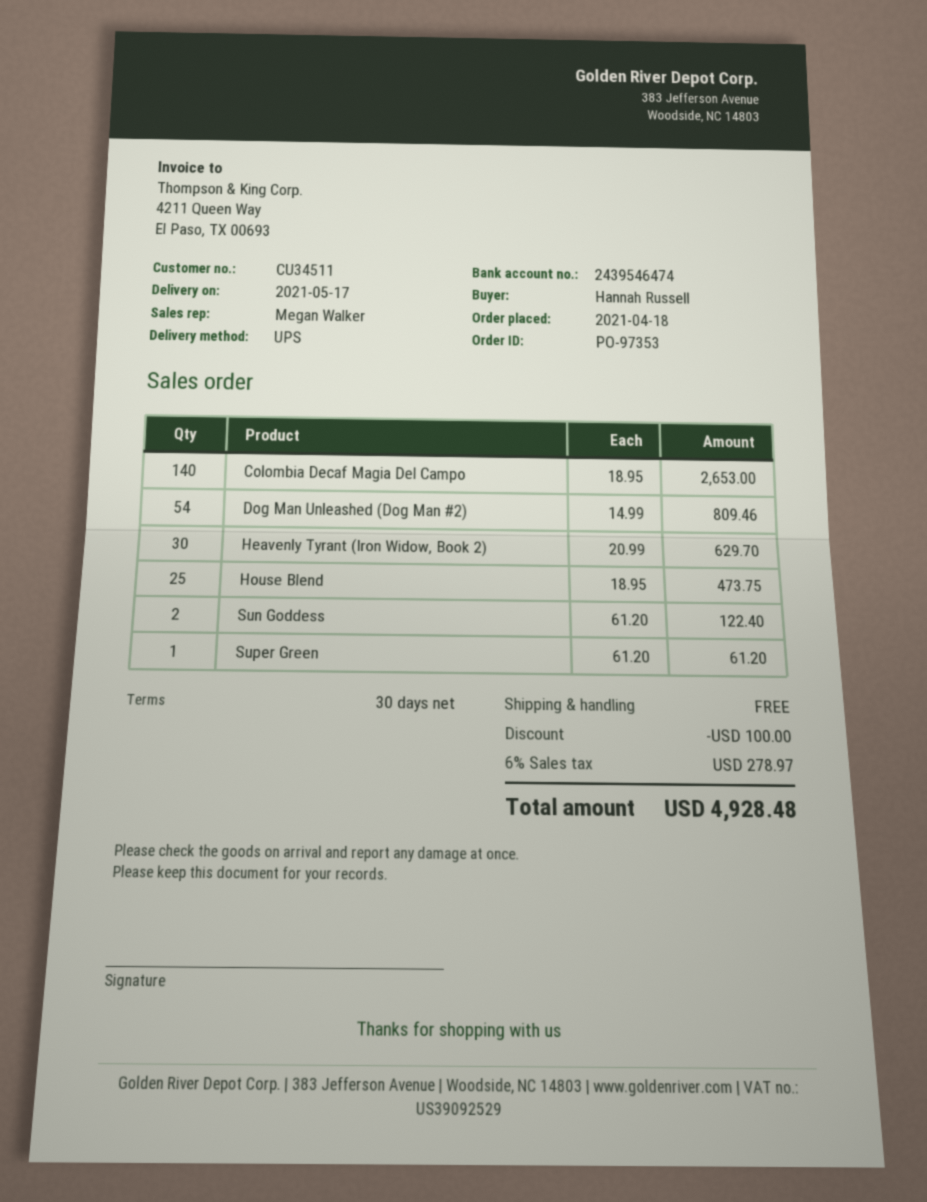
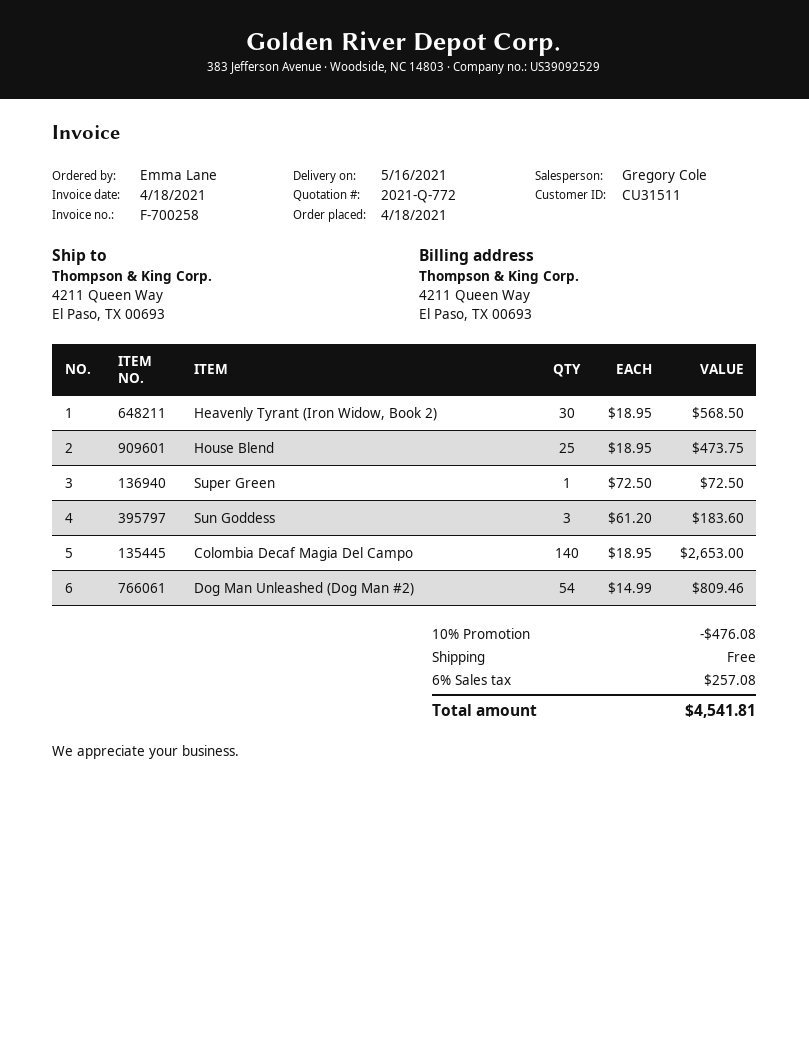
delivery date: 2021-05-17 -> 2021-05-16
customer number: CU34511 -> CU31511
ordered by: Hannah Russell -> Emma Lane
sales rep: Megan Walker -> Gregory Cole
Heavenly Tyrant (Iron Widow, Book 2): 30 x 20.99 = 629.70 -> 30 x 18.95 = 568.50
Sun Goddess: 2 x 61.20 = 122.40 -> 3 x 61.20 = 183.60
Super Green: 1 x 61.20 = 61.20 -> 1 x 72.50 = 72.50
discount: 100.00 -> 476.08
tax: 6% = 278.97 -> 6% = 257.08
total: 4928.48 -> 4541.81

